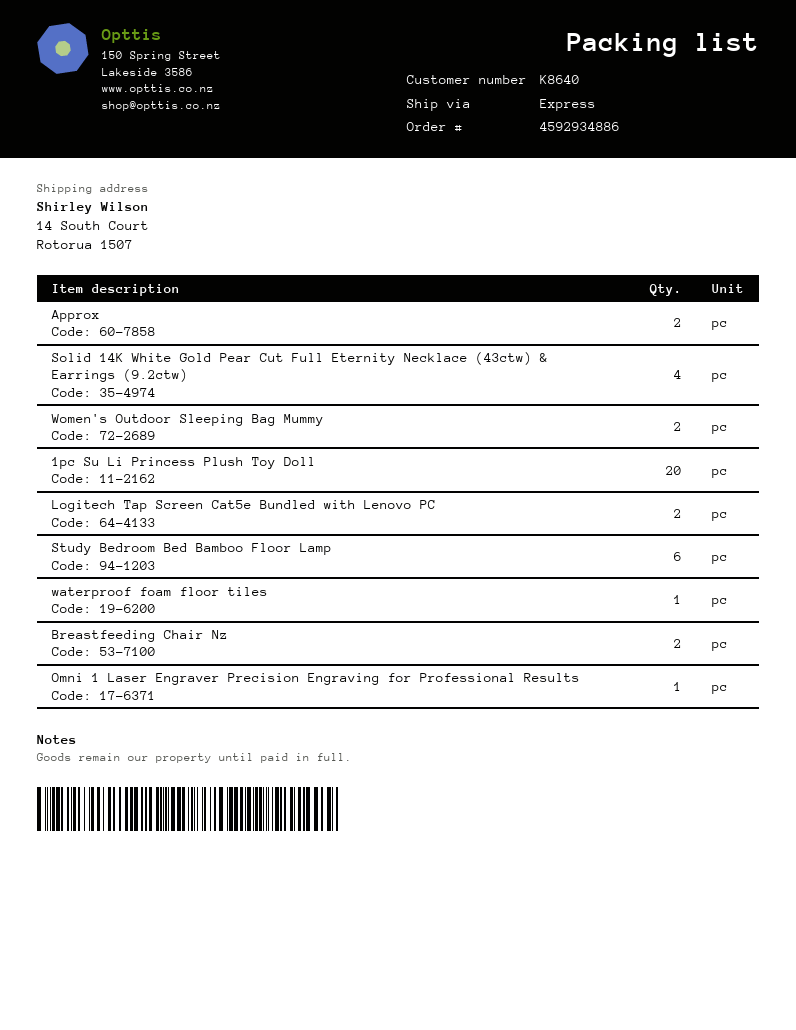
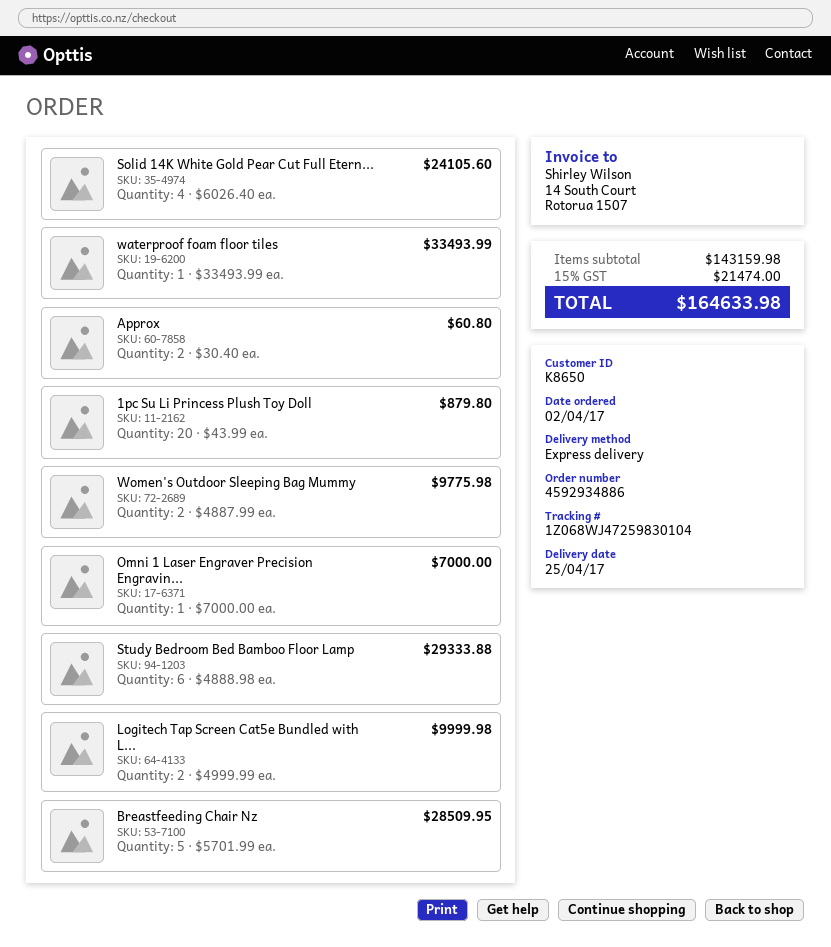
customer number: K8640 -> K8650
Breastfeeding Chair Nz: 2 -> 5

